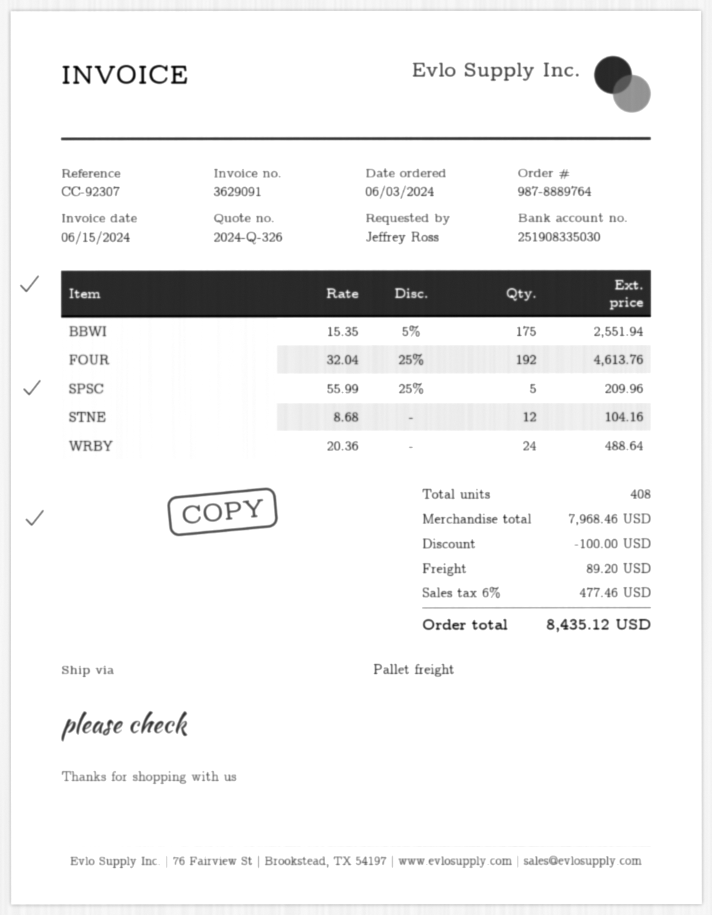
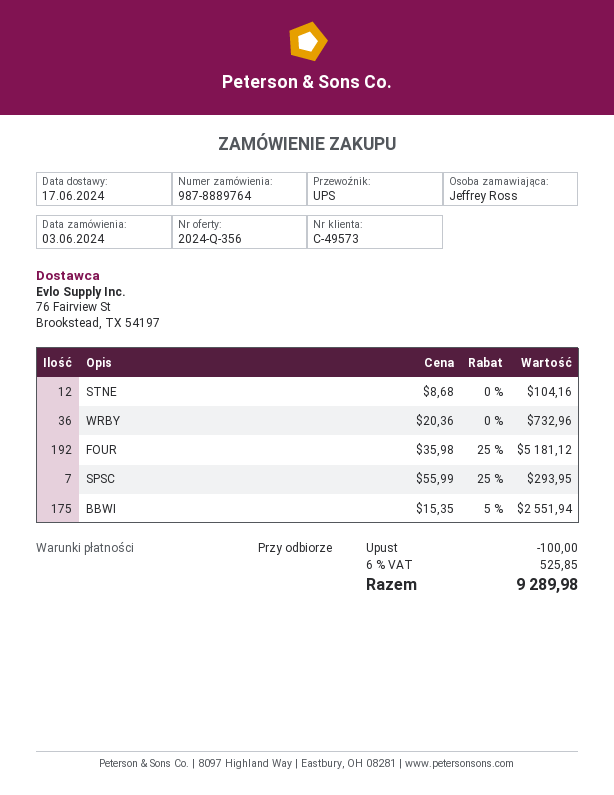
quote number: 2024-Q-326 -> 2024-Q-356
shipping method: pallet freight -> UPS
FOUR: 192 x 32.04 - 25% = 4613.76 -> 192 x 35.98 - 25% = 5181.12
SPSC: 5 x 55.99 - 25% = 209.96 -> 7 x 55.99 - 25% = 293.95
WRBY: 24 x 20.36 = 488.64 -> 36 x 20.36 = 732.96
shipping: 89.20 -> none
tax: 6% = 477.46 -> 6% = 525.85
total: 8435.12 -> 9289.98

